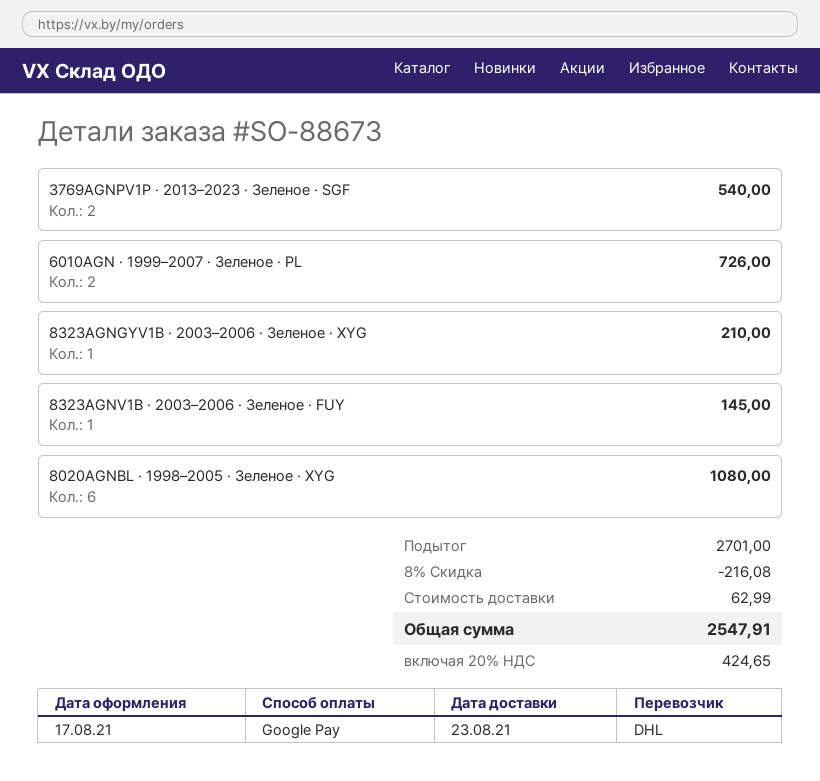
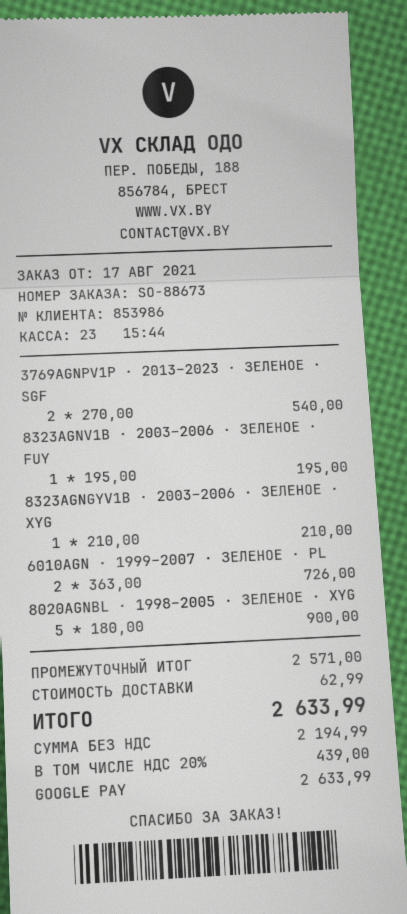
8323AGNV1B · 2003–2006 · Зеленое · FUY: 1 for 145.00 -> 1 for 195.00
8020AGNBL · 1998–2005 · Зеленое · XYG: 6 for 1080.00 -> 5 for 900.00
subtotal: 2701.00 -> 2571.00
discount: 8% = 216.08 -> none
tax: 20% = 424.65 -> 20% = 439.00
total: 2547.91 -> 2633.99

